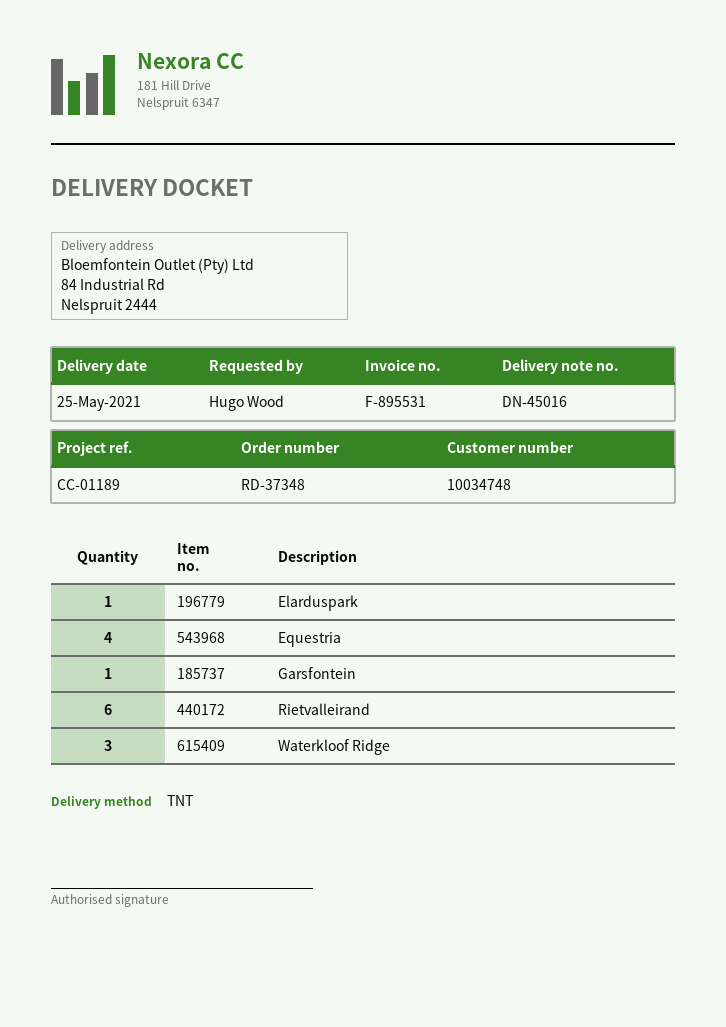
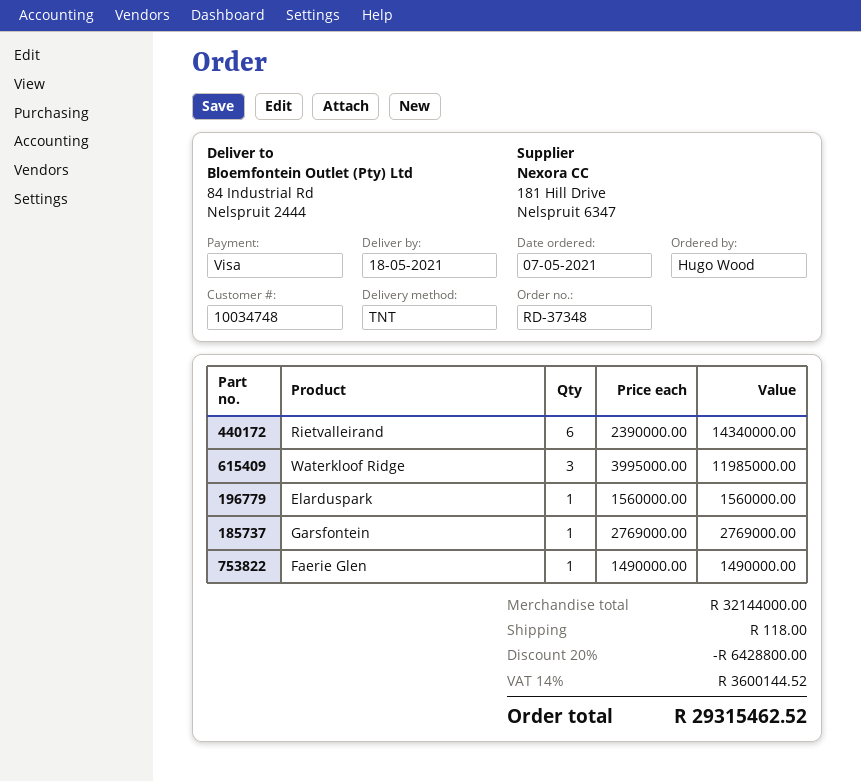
delivery date: 2021-05-25 -> 2021-05-18
Equestria: 4 -> none
Faerie Glen: none -> 1

